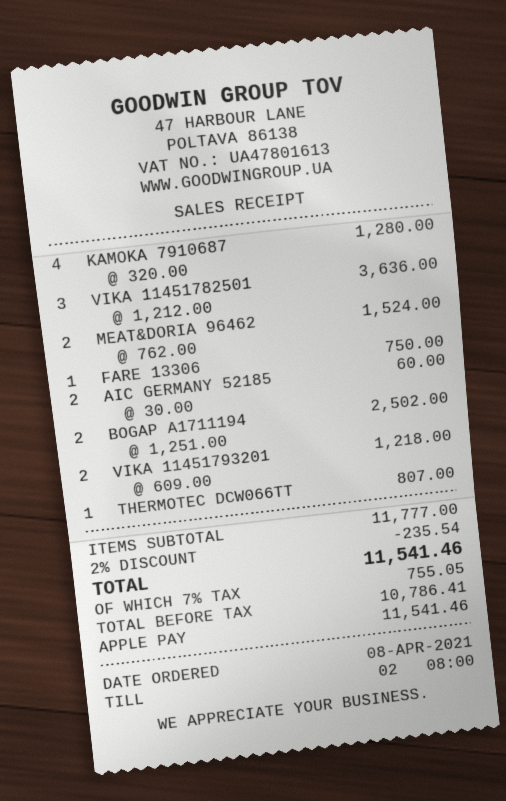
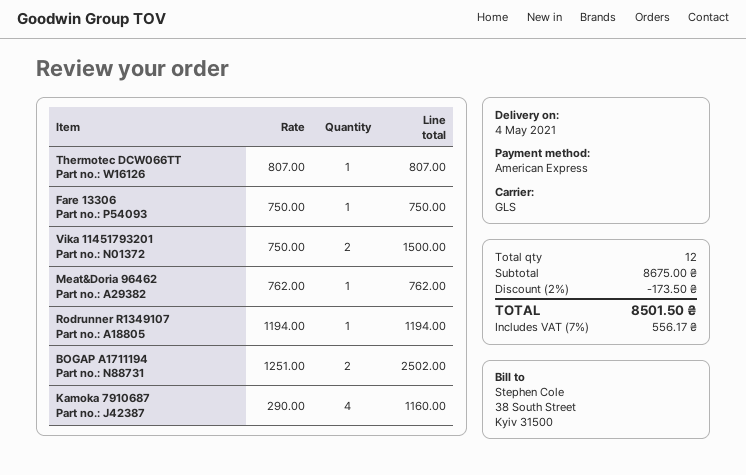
payment method: Apple Pay -> American Express
KAMOKA 7910687: 4 x 320.00 = 1280.00 -> 4 x 290.00 = 1160.00
VIKA 11451782501: 3 x 1212.00 = 3636.00 -> none
MEAT&DORIA 96462: 2 x 762.00 = 1524.00 -> 1 x 762.00 = 762.00
AIC GERMANY 52185: 2 x 30.00 = 60.00 -> none
VIKA 11451793201: 2 x 609.00 = 1218.00 -> 2 x 750.00 = 1500.00
Rodrunner R1349107: none -> 1 x 1194.00 = 1194.00
subtotal: 11777.00 -> 8675.00
discount: 2% = 235.54 -> 2% = 173.50
tax: 7% = 755.05 -> 7% = 556.17
total: 11541.46 -> 8501.50

